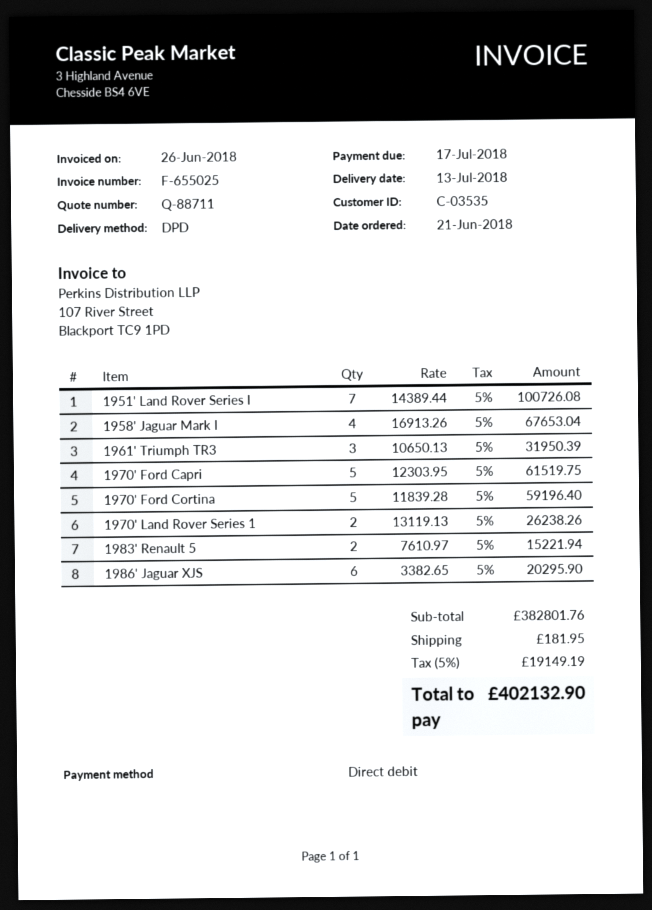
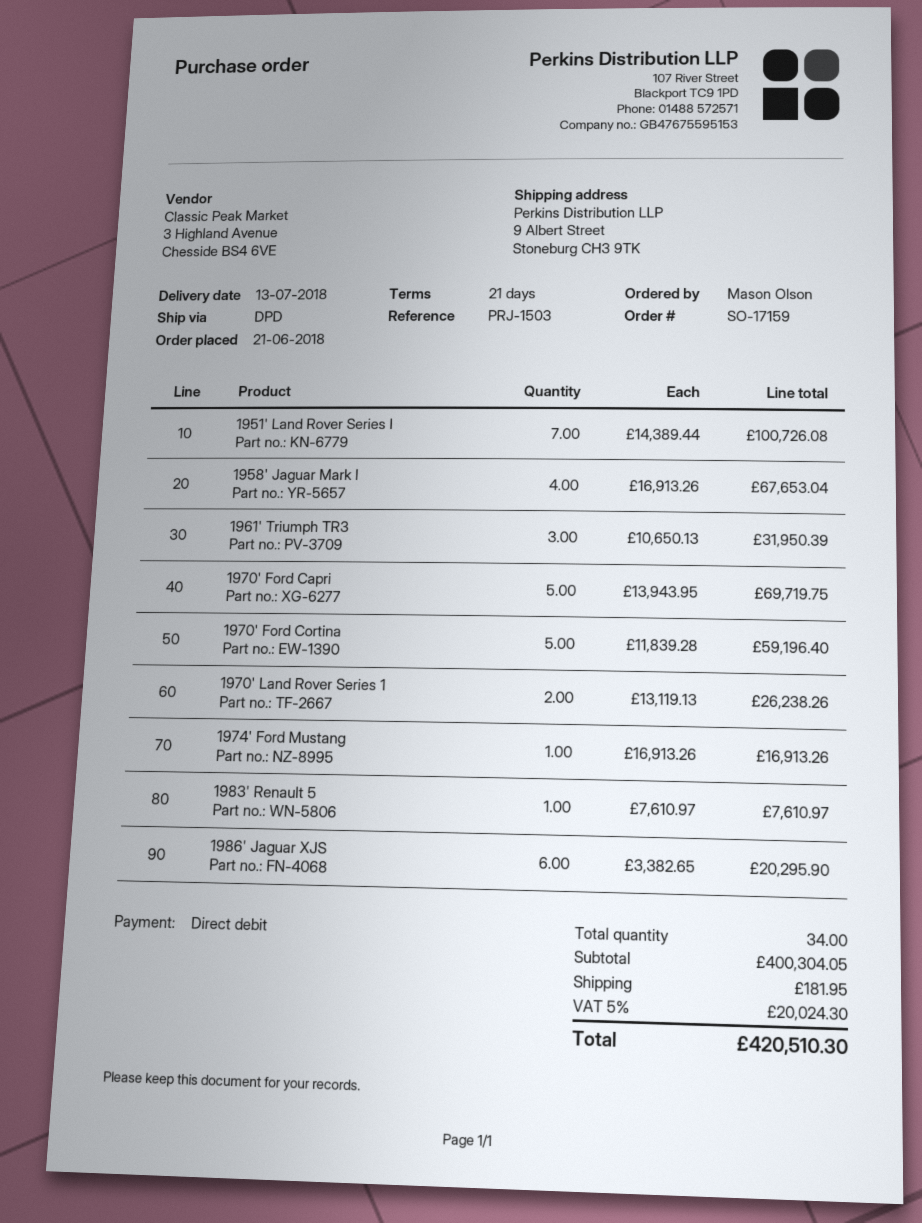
1970' Ford Capri: 5 x 12303.95 = 61519.75 -> 5 x 13943.95 = 69719.75
1983' Renault 5: 2 x 7610.97 = 15221.94 -> 1 x 7610.97 = 7610.97
1974' Ford Mustang: none -> 1 x 16913.26 = 16913.26
subtotal: 382801.76 -> 400304.05
tax: 5% = 19149.19 -> 5% = 20024.30
total: 402132.90 -> 420510.30

